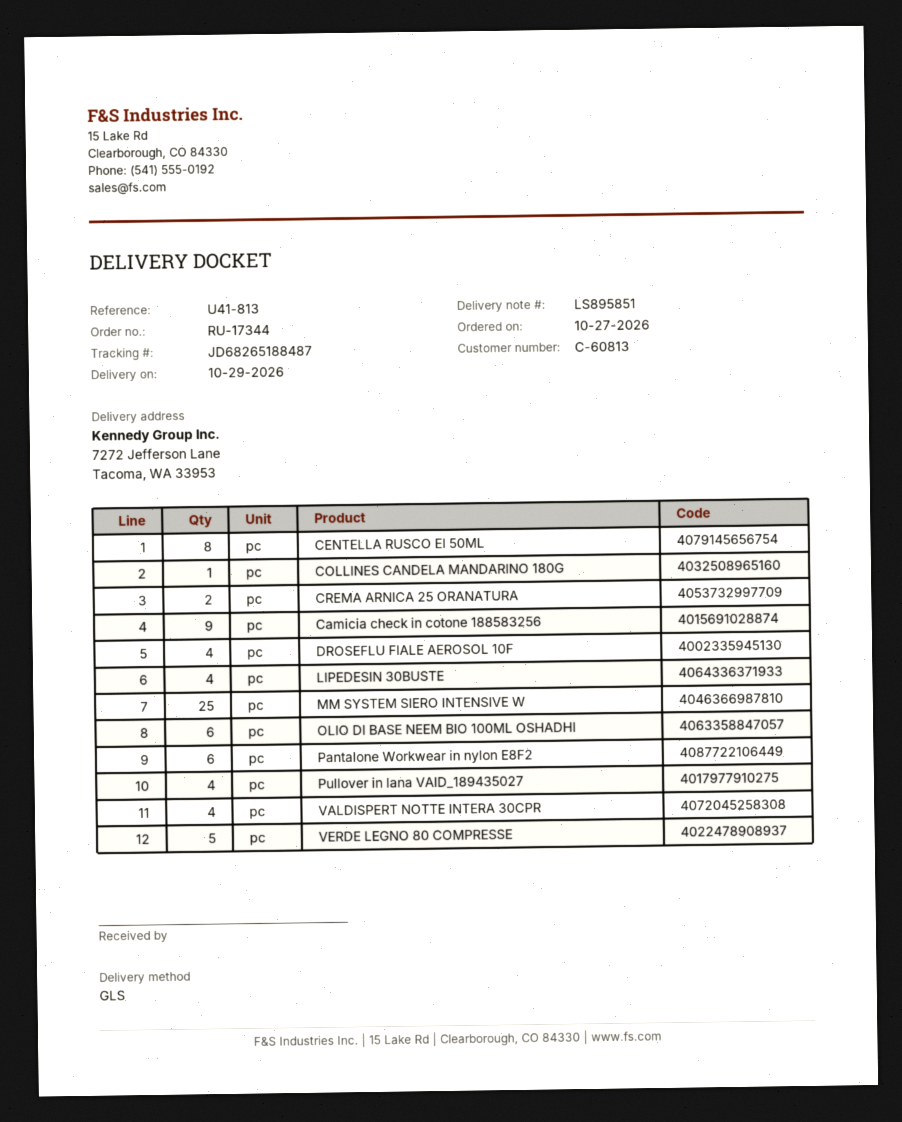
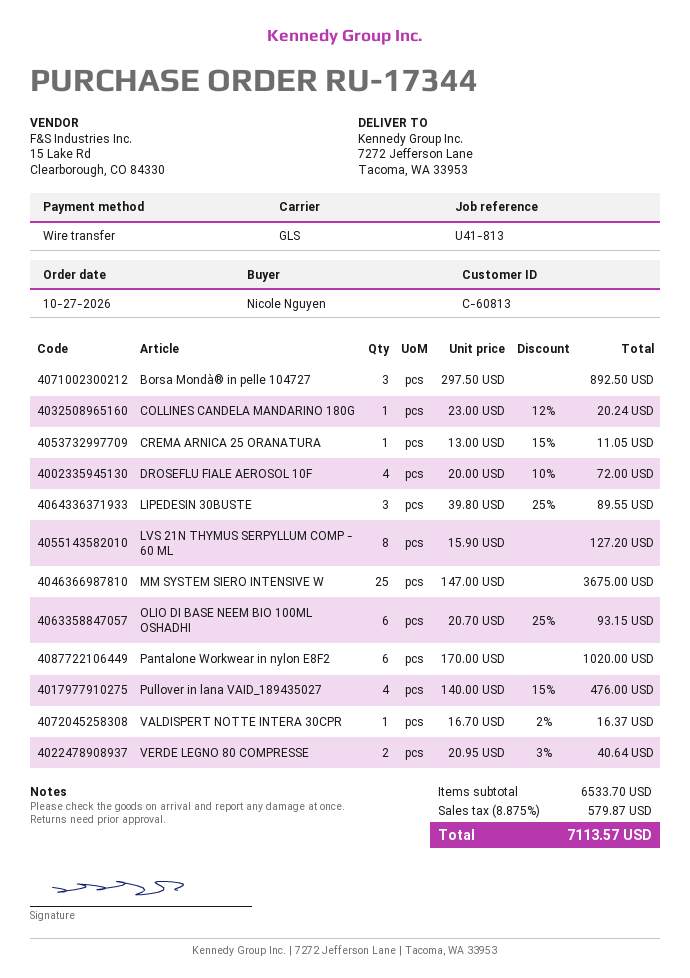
CENTELLA RUSCO EI 50ML: 8 -> none
CREMA ARNICA 25 ORANATURA: 2 -> 1
Camicia check in cotone 188583256: 9 -> none
LIPEDESIN 30BUSTE: 4 -> 3
VALDISPERT NOTTE INTERA 30CPR: 4 -> 1
VERDE LEGNO 80 COMPRESSE: 5 -> 2
Borsa Mondà® in pelle 104727: none -> 3
LVS 21N THYMUS SERPYLLUM COMP - 60 ML: none -> 8

